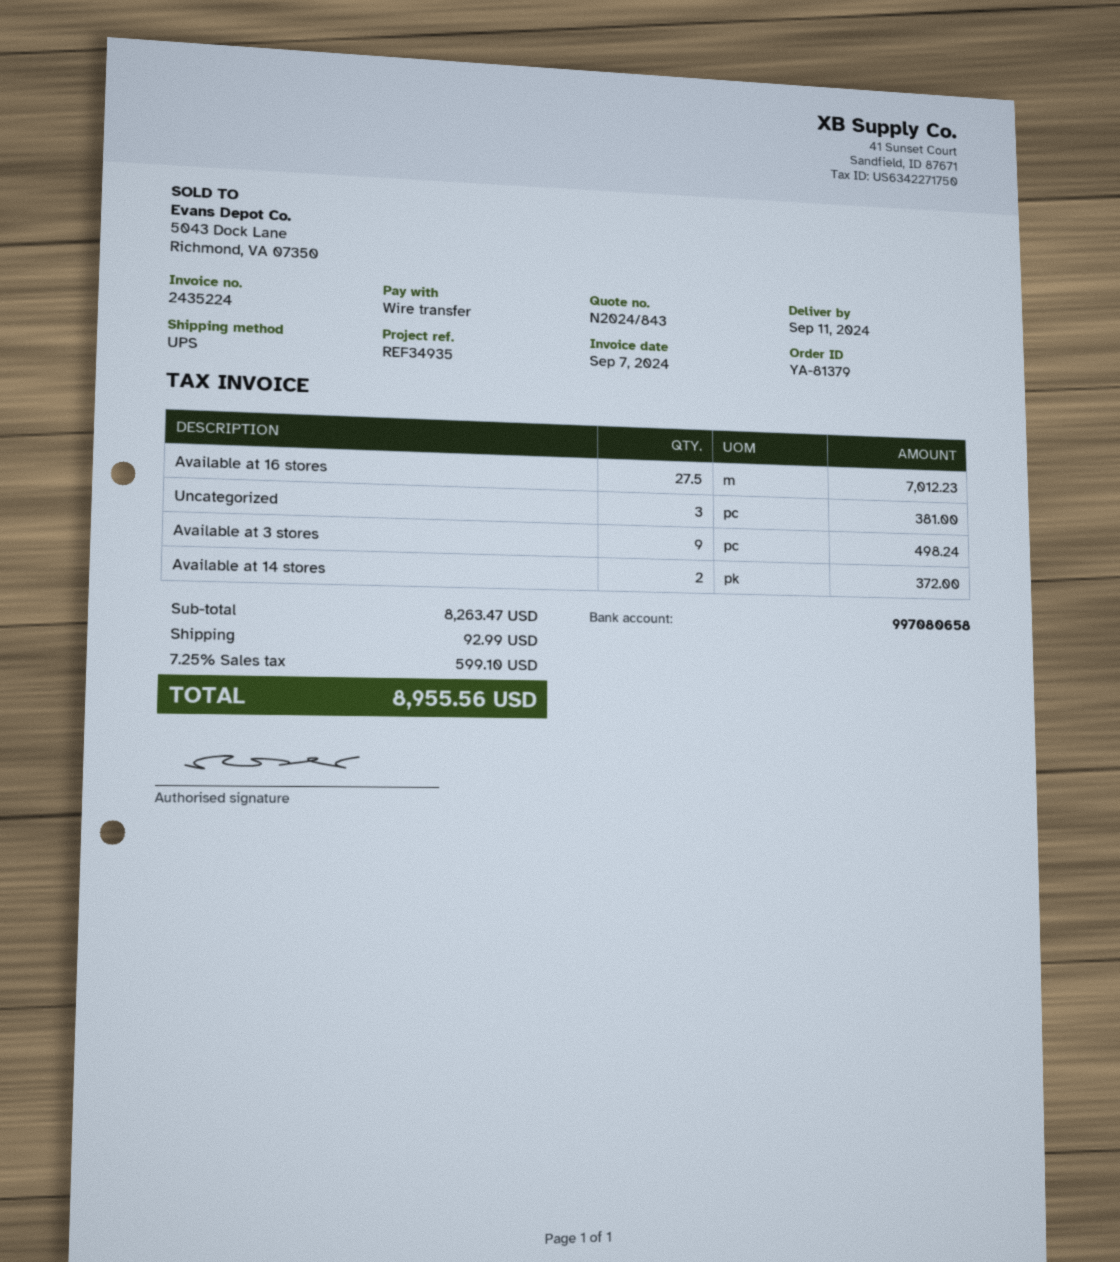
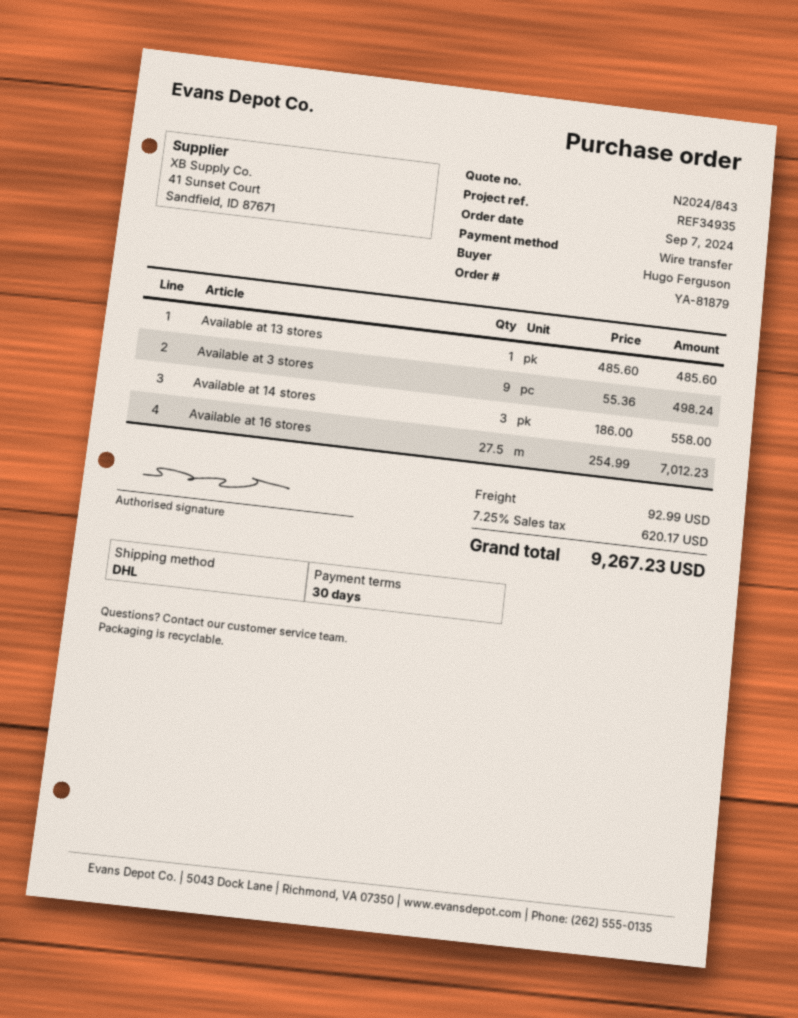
order number: YA-81379 -> YA-81879
shipping method: UPS -> DHL
Uncategorized: 3 for 381.00 -> none
Available at 14 stores: 2 for 372.00 -> 3 for 558.00
Available at 13 stores: none -> 1 for 485.60
tax: 7.25% = 599.10 -> 7.25% = 620.17
total: 8955.56 -> 9267.23

